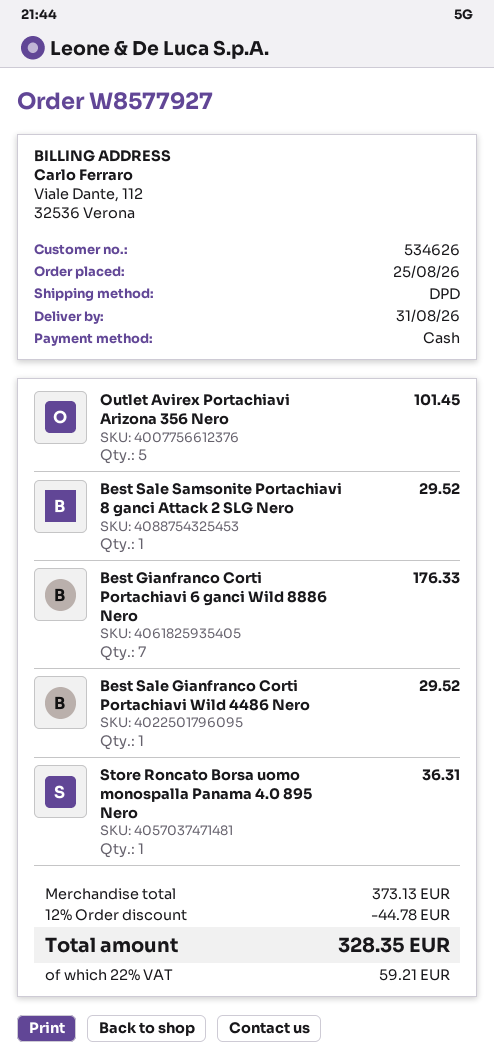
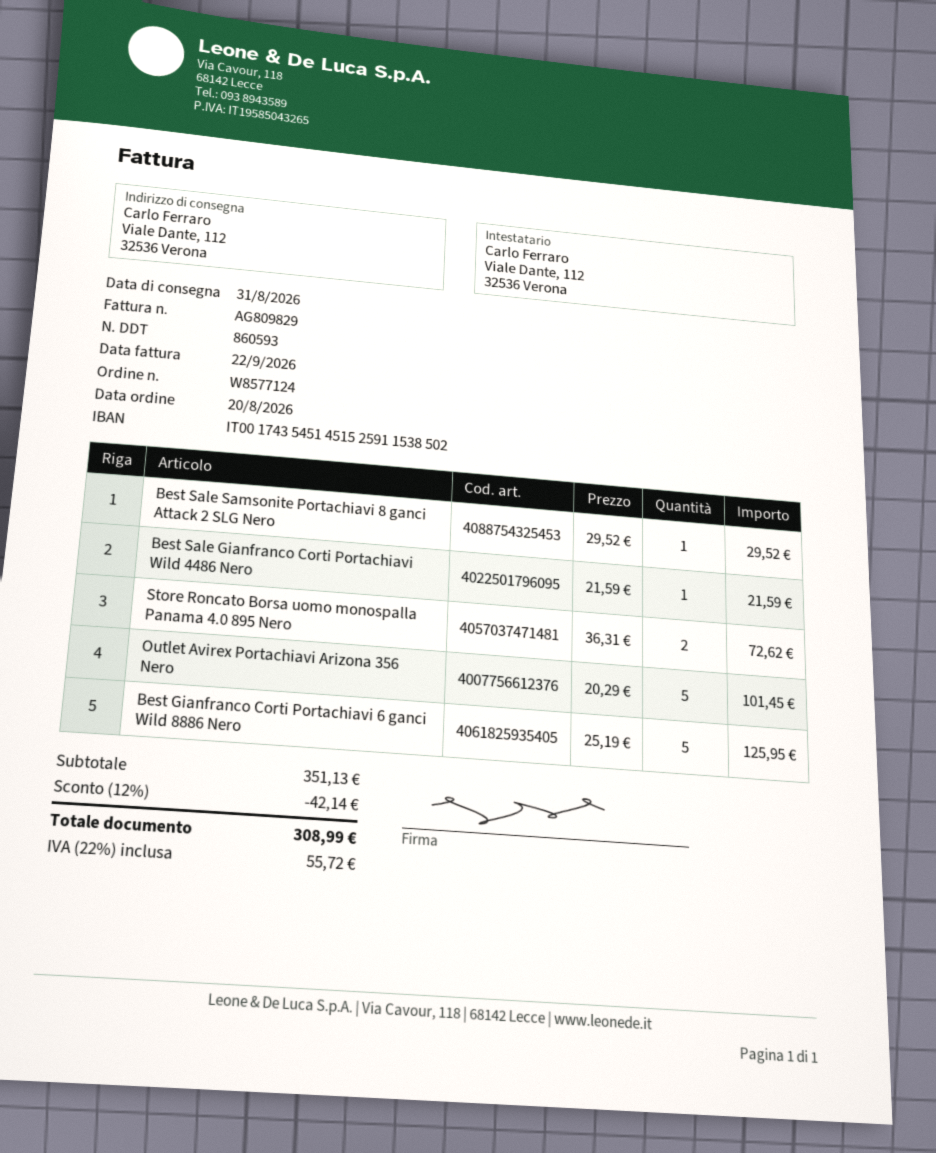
order number: W8577927 -> W8577124
order date: 2026-08-25 -> 2026-08-20
Best Gianfranco Corti Portachiavi 6 ganci Wild 8886 Nero: 7 for 176.33 -> 5 for 125.95
Best Sale Gianfranco Corti Portachiavi Wild 4486 Nero: 1 for 29.52 -> 1 for 21.59
Store Roncato Borsa uomo monospalla Panama 4.0 895 Nero: 1 for 36.31 -> 2 for 72.62
subtotal: 373.13 -> 351.13
discount: 12% = 44.78 -> 12% = 42.14
tax: 22% = 59.21 -> 22% = 55.72
total: 328.35 -> 308.99

